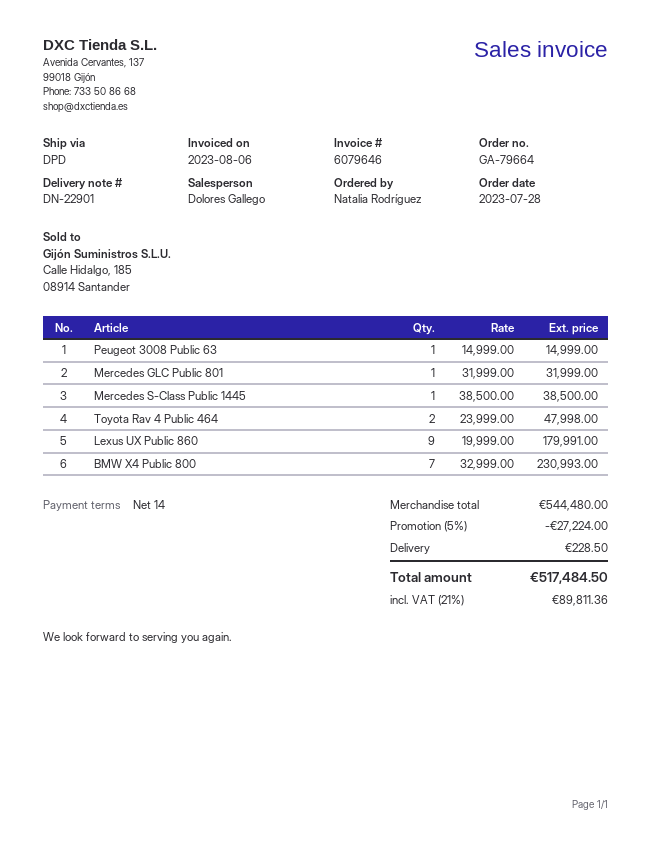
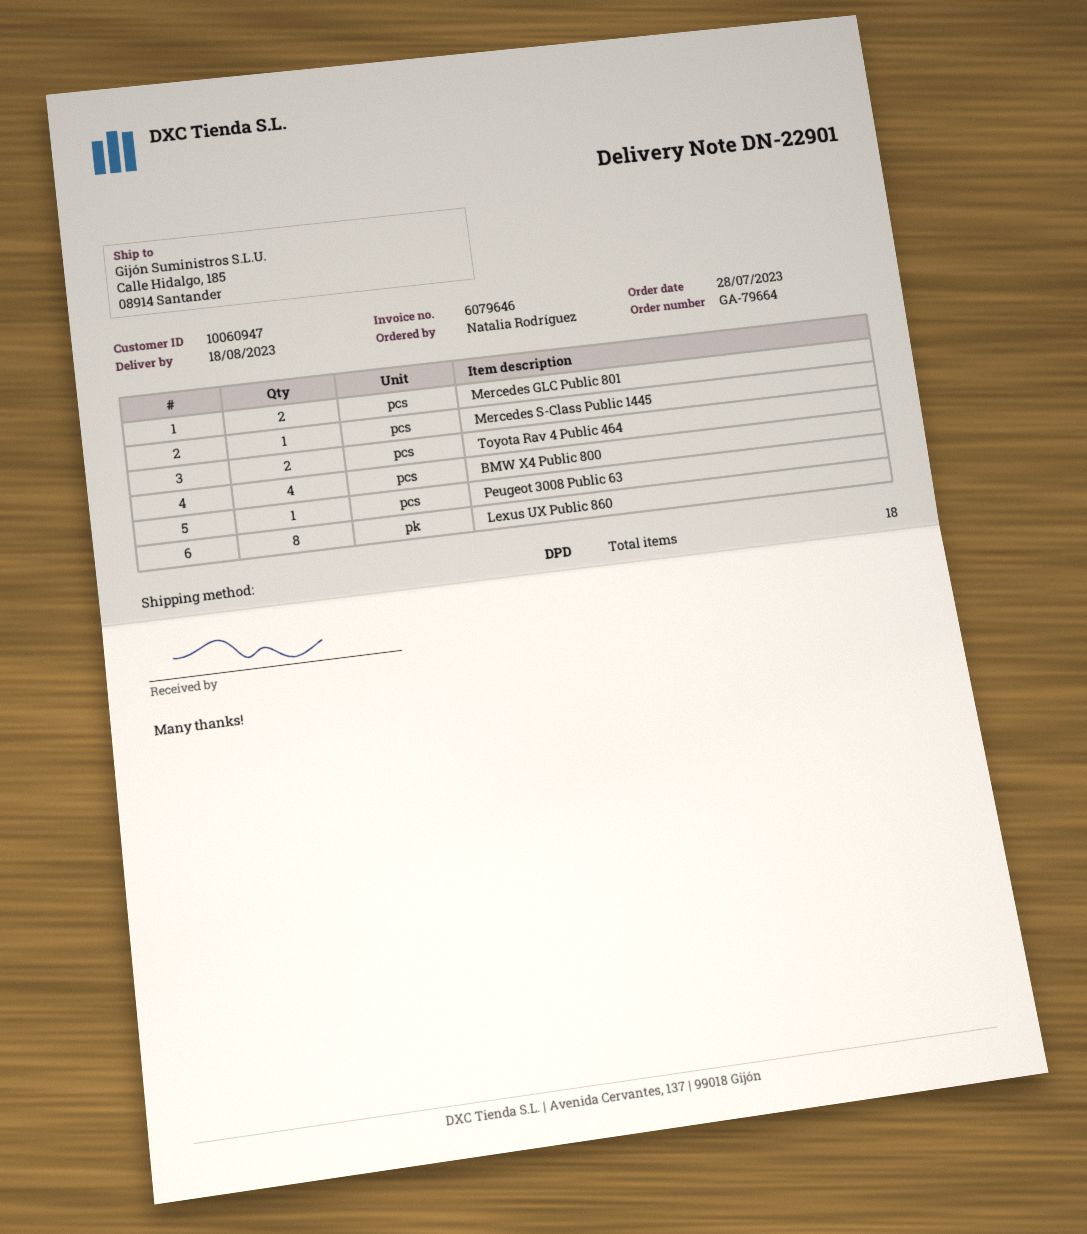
Mercedes GLC Public 801: 1 -> 2
Lexus UX Public 860: 9 -> 8
BMW X4 Public 800: 7 -> 4

